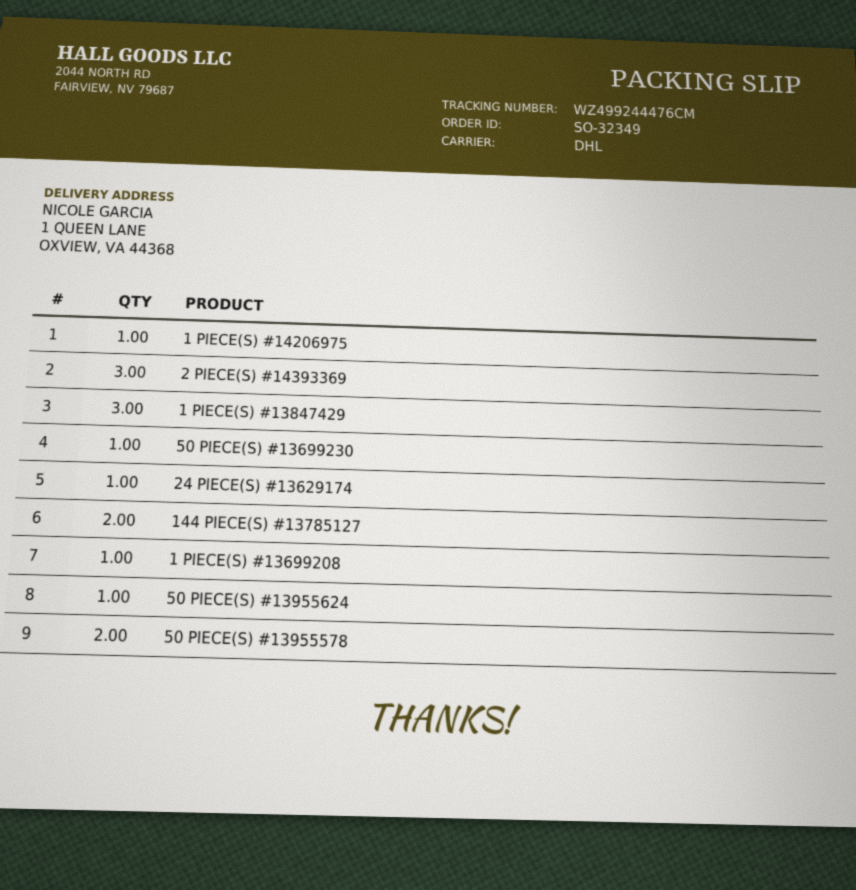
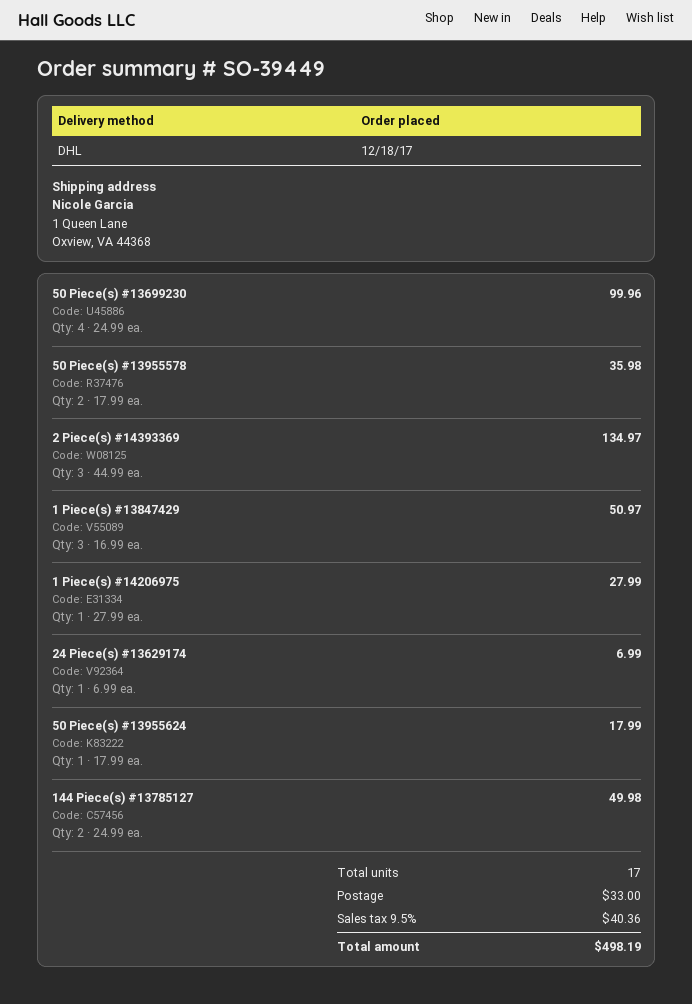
order number: SO-32349 -> SO-39449
50 PIECE(S) #13699230: 1 -> 4
1 PIECE(S) #13699208: 1 -> none

